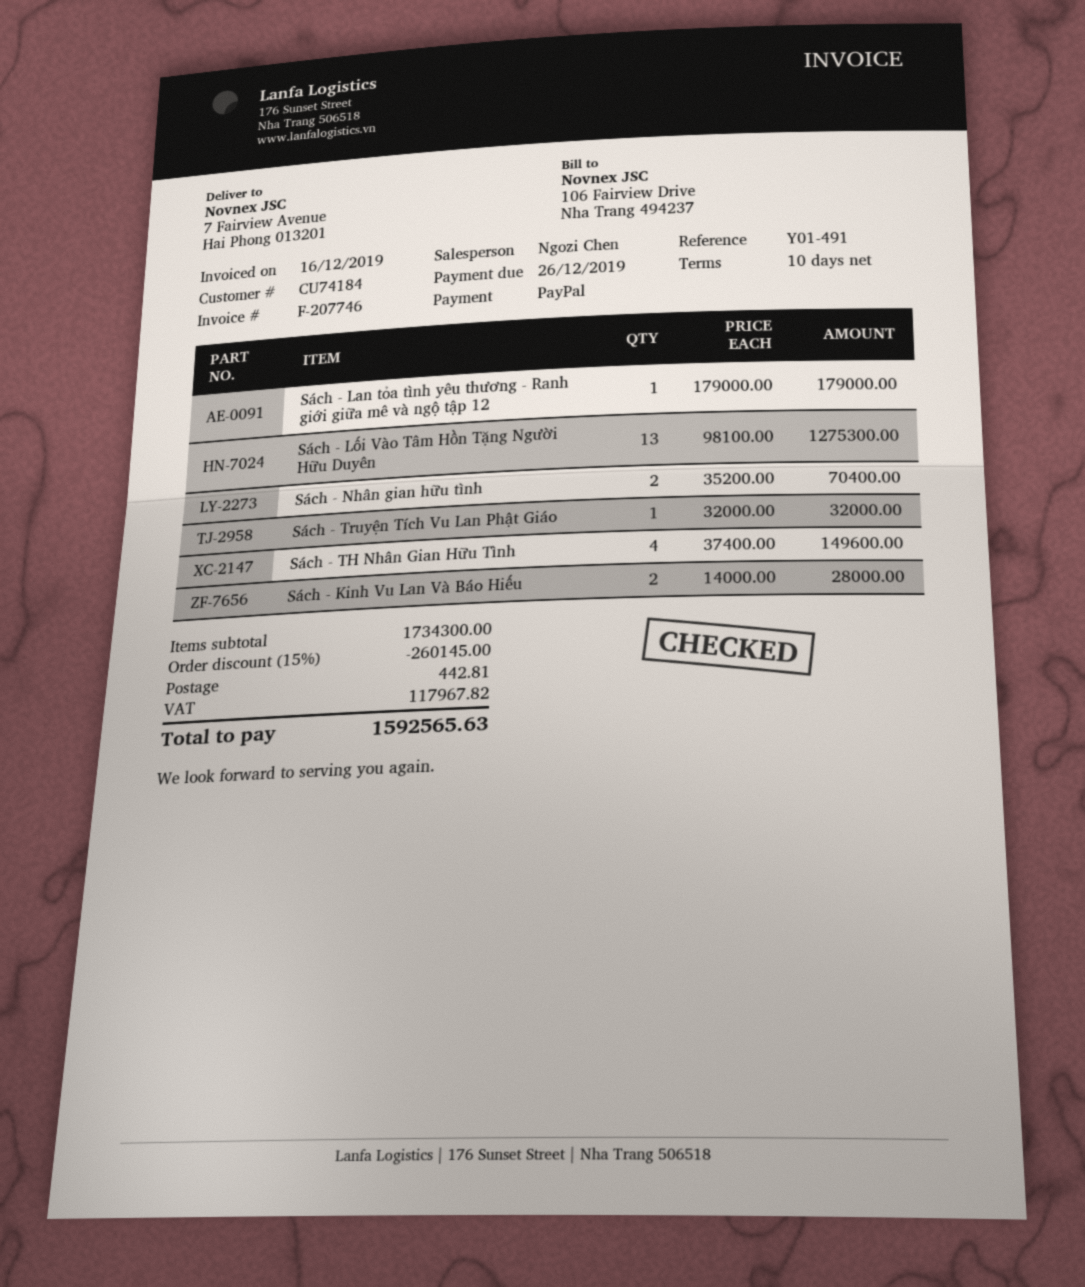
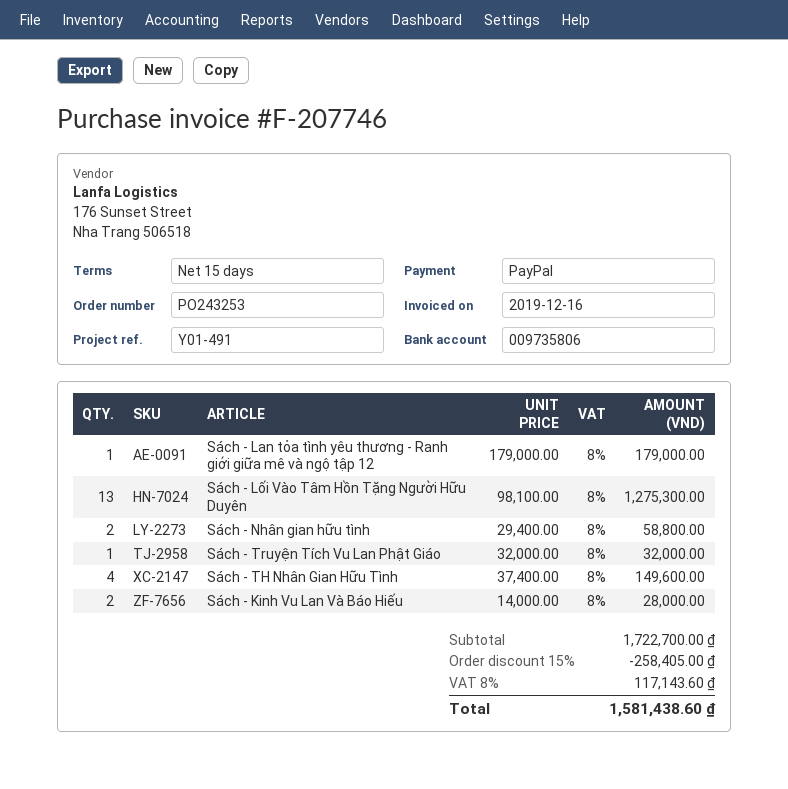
payment terms: 10 days -> 15 days
Sách - Nhân gian hữu tình: 2 x 35200.00 = 70400.00 -> 2 x 29400.00 = 58800.00
subtotal: 1734300.00 -> 1722700.00
discount: 15% = 260145.00 -> 15% = 258405.00
shipping: 442.81 -> none
tax: 117967.82 -> 117143.60
total: 1592565.63 -> 1581438.60

